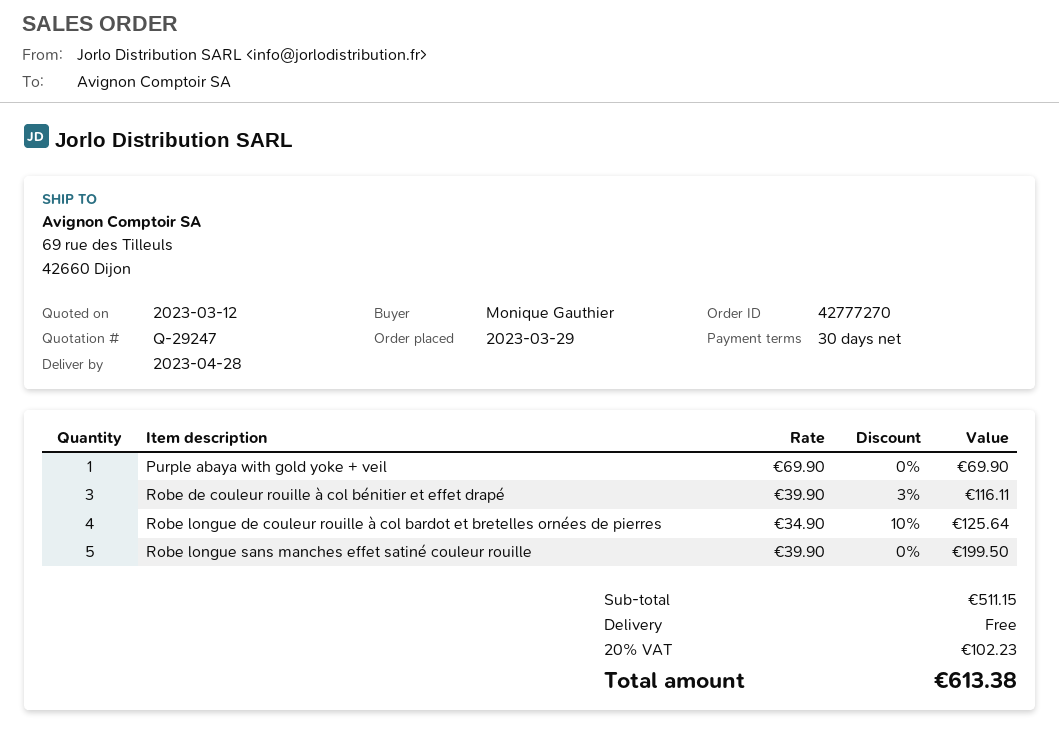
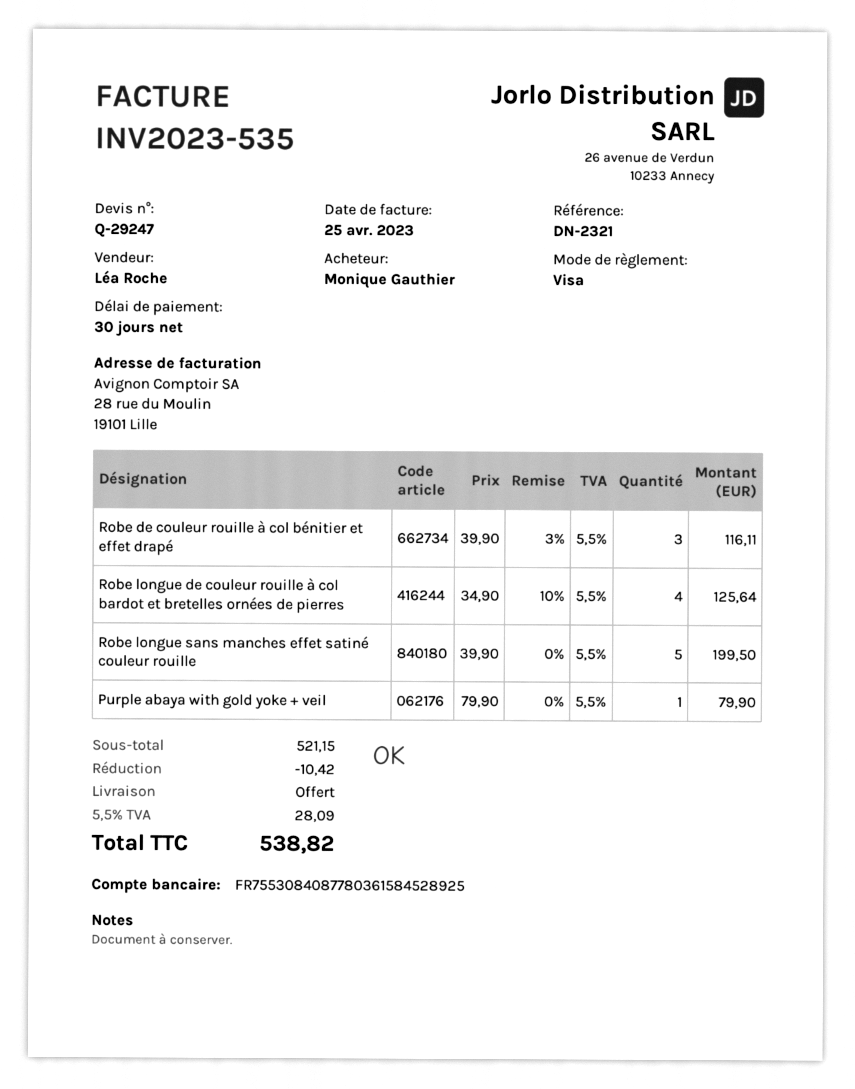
Purple abaya with gold yoke + veil: 1 x 69.90 = 69.90 -> 1 x 79.90 = 79.90
subtotal: 511.15 -> 521.15
discount: none -> 10.42
tax: 20% = 102.23 -> 5.5% = 28.09
total: 613.38 -> 538.82

